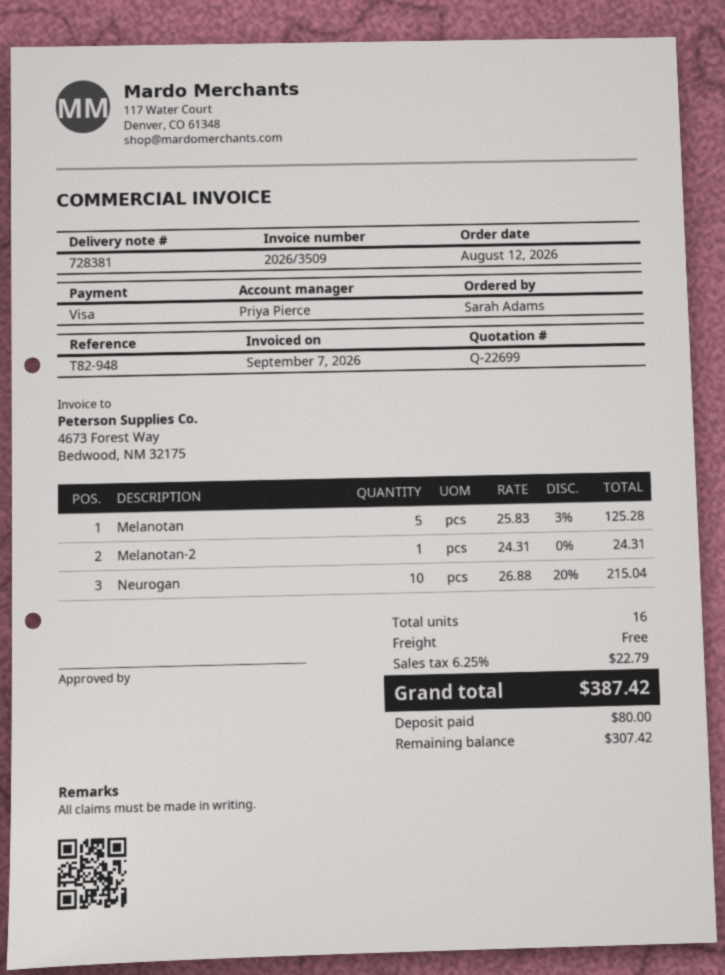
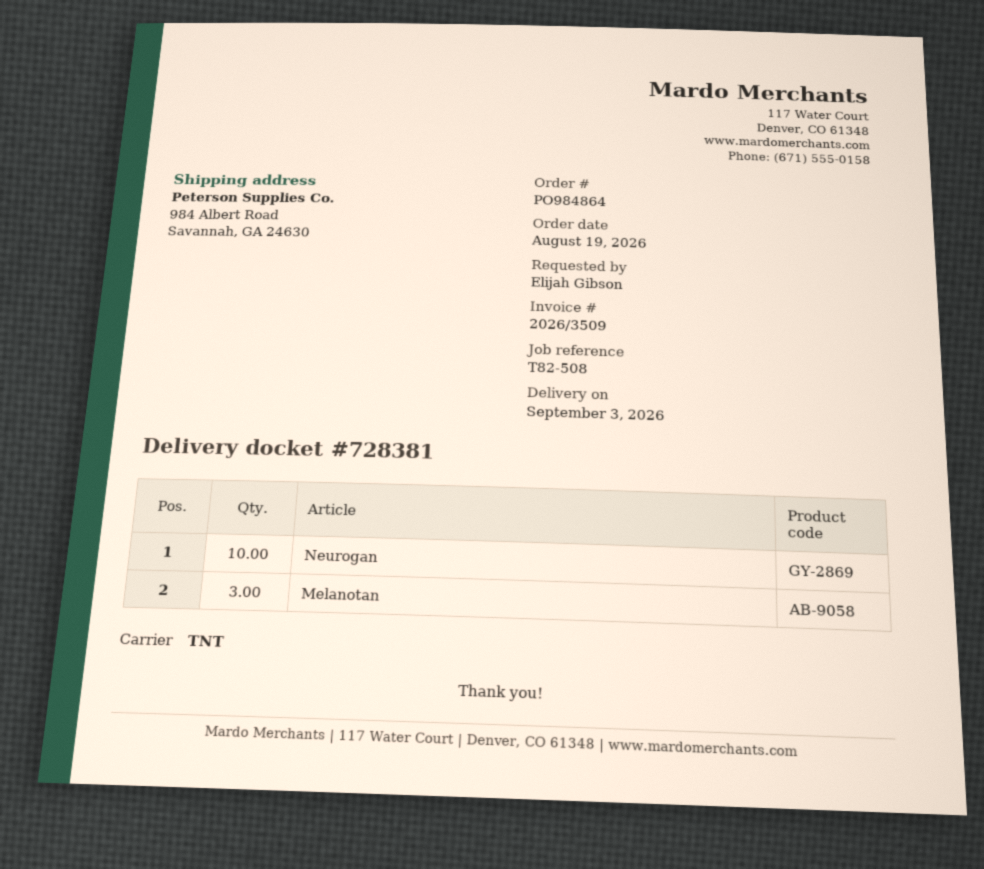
order date: 2026-08-12 -> 2026-08-19
reference: T82-948 -> T82-508
ordered by: Sarah Adams -> Elijah Gibson
Melanotan: 5 -> 3
Melanotan-2: 1 -> none

